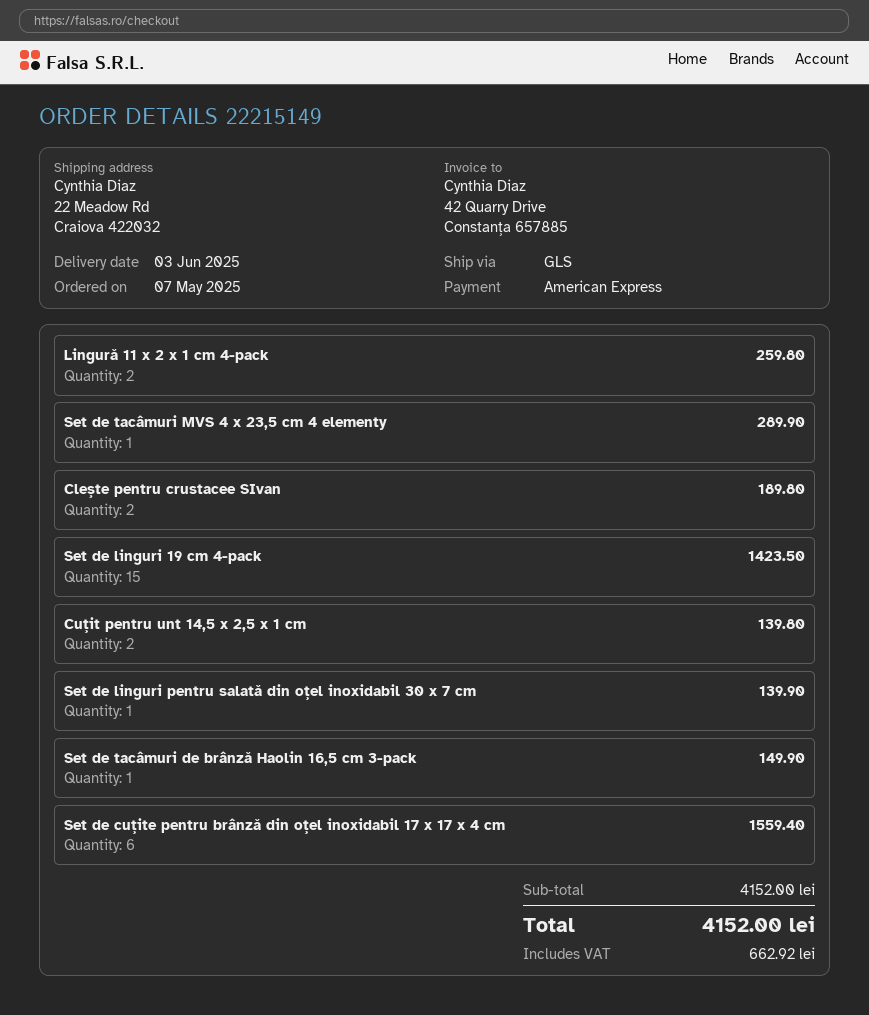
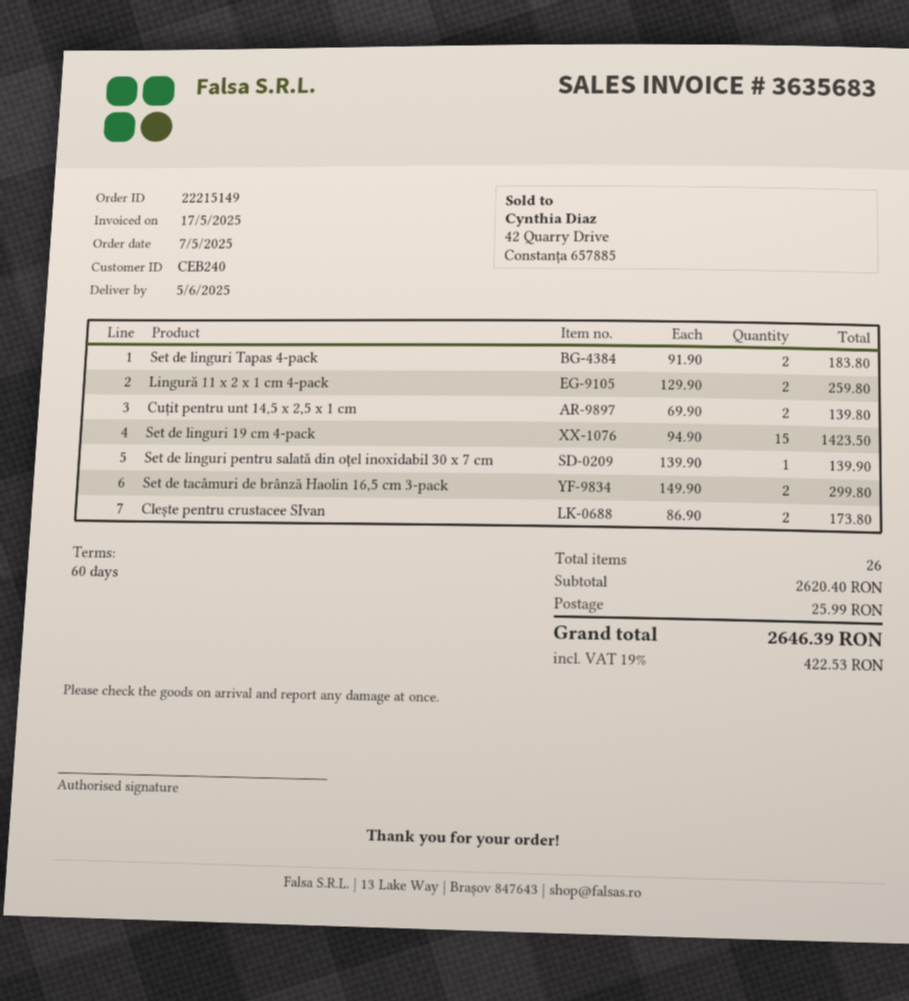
delivery date: 2025-06-03 -> 2025-06-05
Set de tacâmuri MVS 4 x 23,5 cm 4 elementy: 1 for 289.90 -> none
Clește pentru crustacee SIvan: 2 for 189.80 -> 2 for 173.80
Set de tacâmuri de brânză Haolin 16,5 cm 3-pack: 1 for 149.90 -> 2 for 299.80
Set de cuțite pentru brânză din oțel inoxidabil 17 x 17 x 4 cm: 6 for 1559.40 -> none
Set de linguri Tapas 4-pack: none -> 2 for 183.80
subtotal: 4152.00 -> 2620.40
shipping: none -> 25.99
tax: 662.92 -> 422.53
total: 4152.00 -> 2646.39

